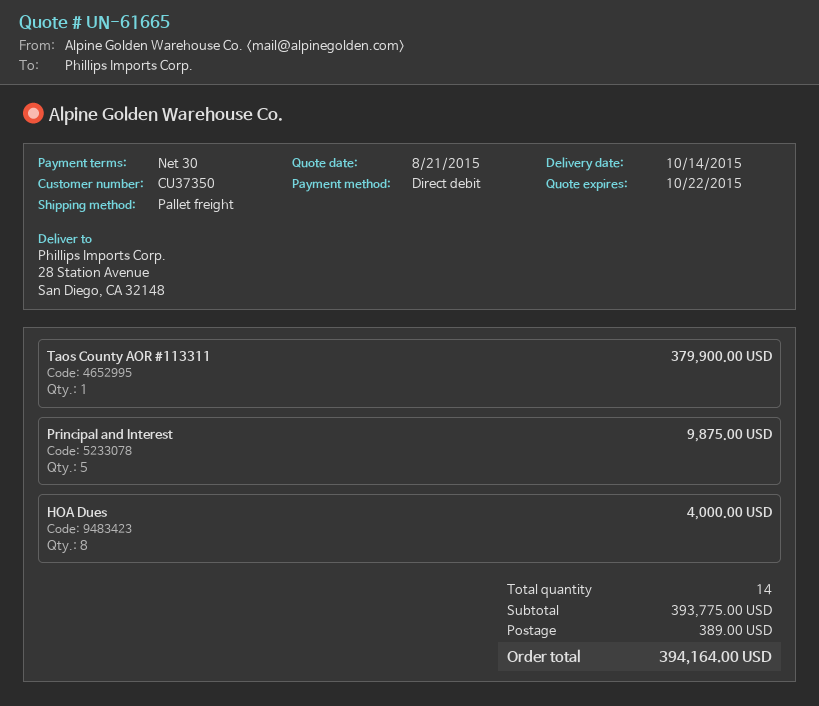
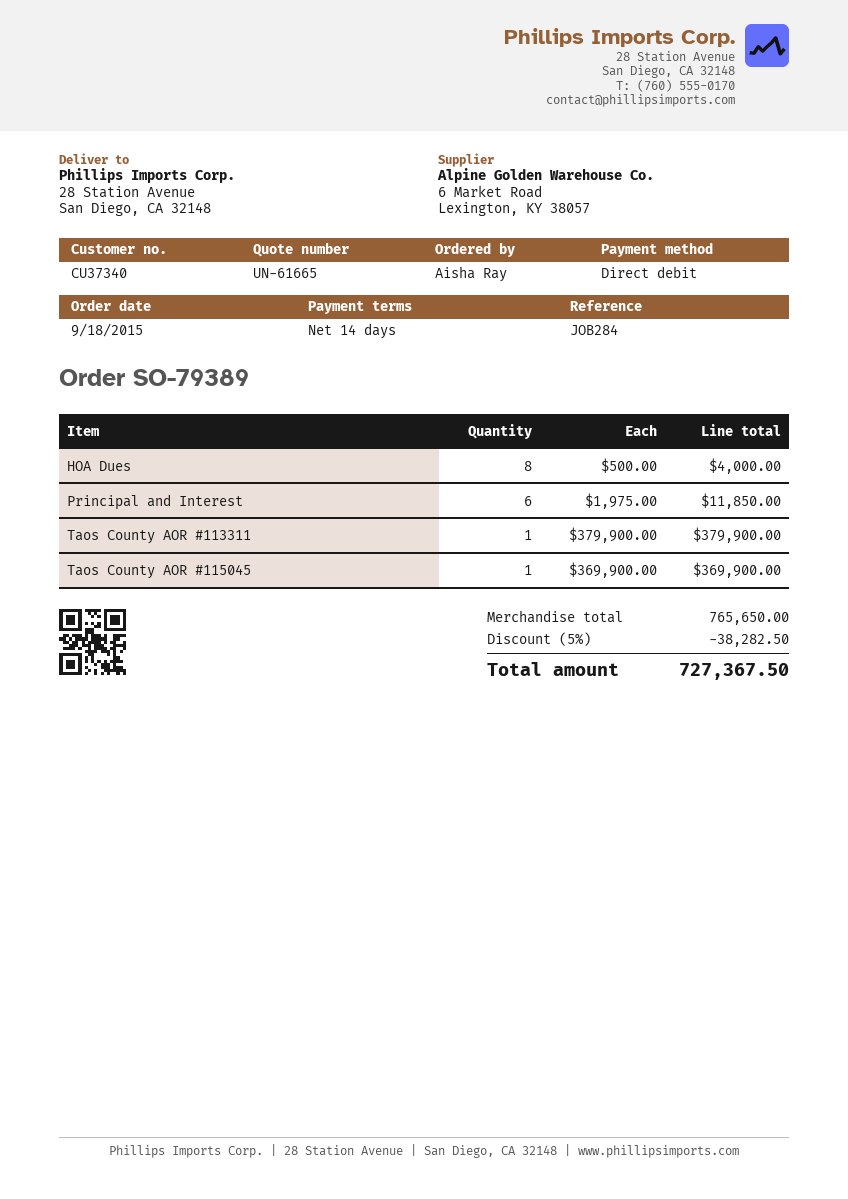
payment terms: 30 days -> 14 days
customer number: CU37350 -> CU37340
Principal and Interest: 5 for 9875.00 -> 6 for 11850.00
Taos County AOR #115045: none -> 1 for 369900.00
subtotal: 393775.00 -> 765650.00
discount: none -> 5% = 38282.50
shipping: 389.00 -> none
total: 394164.00 -> 727367.50

